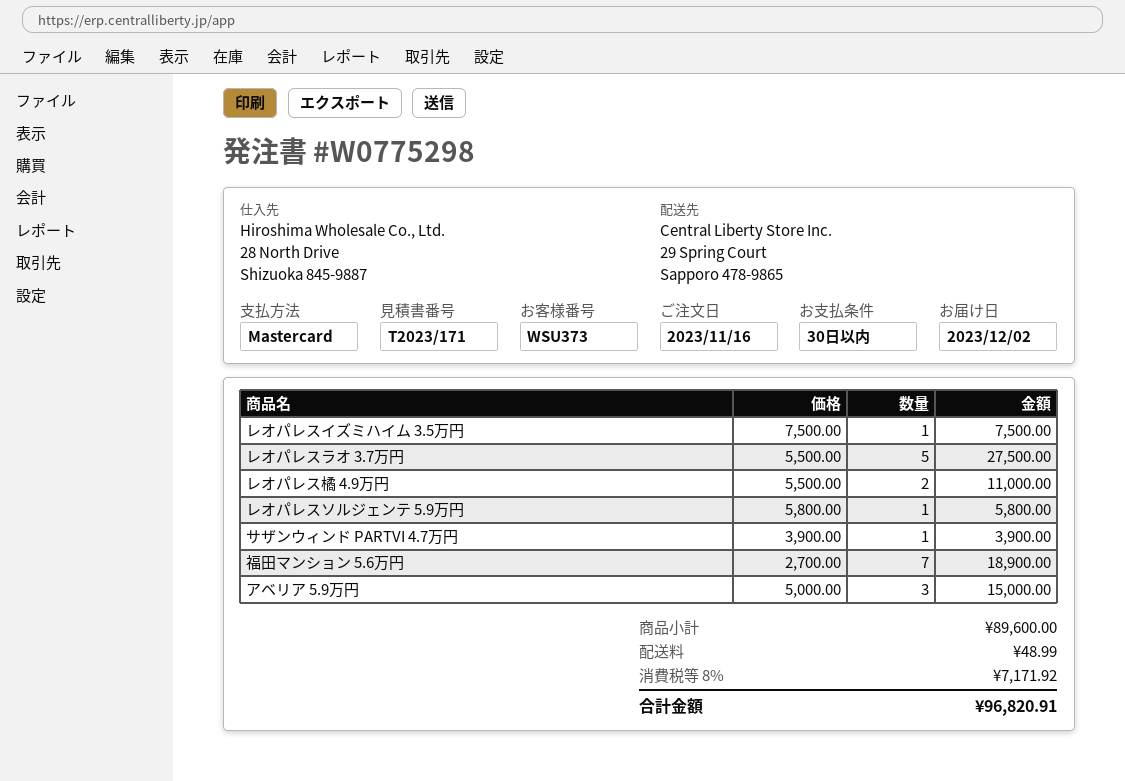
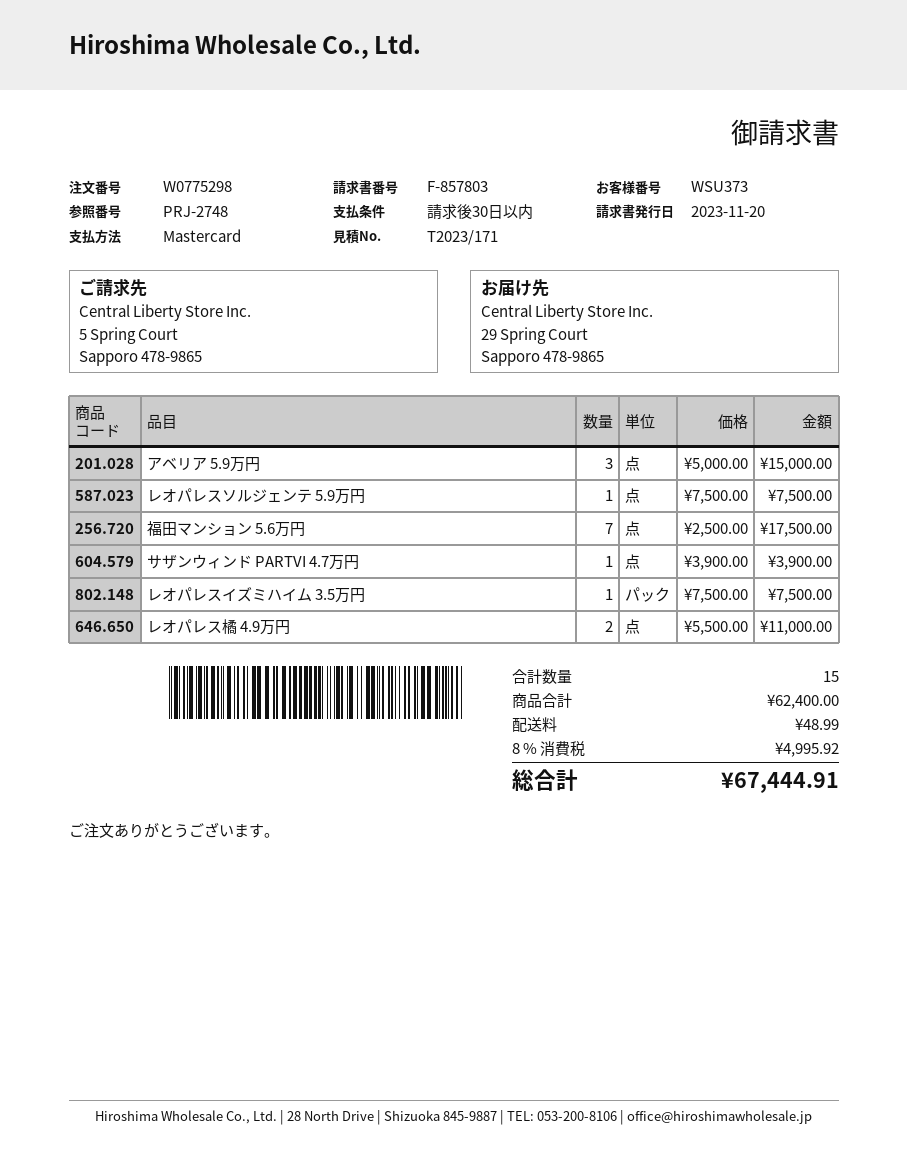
レオパレスラオ 3.7万円: 5 x 5500.00 = 27500.00 -> none
レオパレスソルジェンテ 5.9万円: 1 x 5800.00 = 5800.00 -> 1 x 7500.00 = 7500.00
福田マンション 5.6万円: 7 x 2700.00 = 18900.00 -> 7 x 2500.00 = 17500.00
subtotal: 89600.00 -> 62400.00
tax: 8% = 7171.92 -> 8% = 4995.92
total: 96820.91 -> 67444.91

